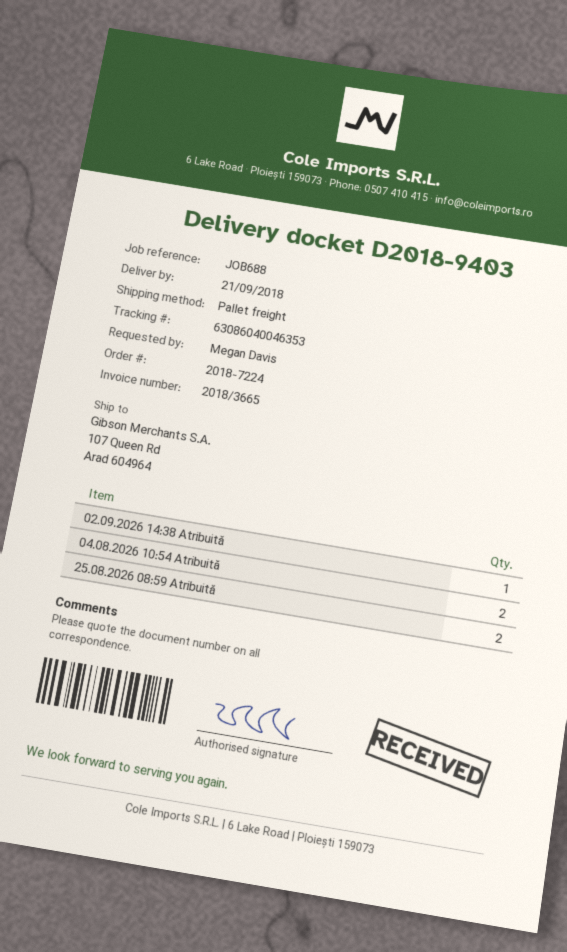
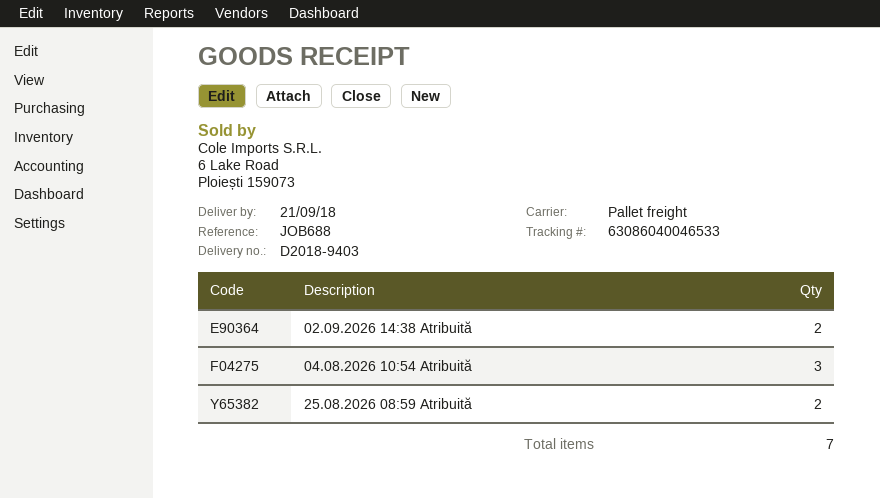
tracking number: 63086040046353 -> 63086040046533
02.09.2026 14:38 Atribuită: 1 -> 2
04.08.2026 10:54 Atribuită: 2 -> 3

